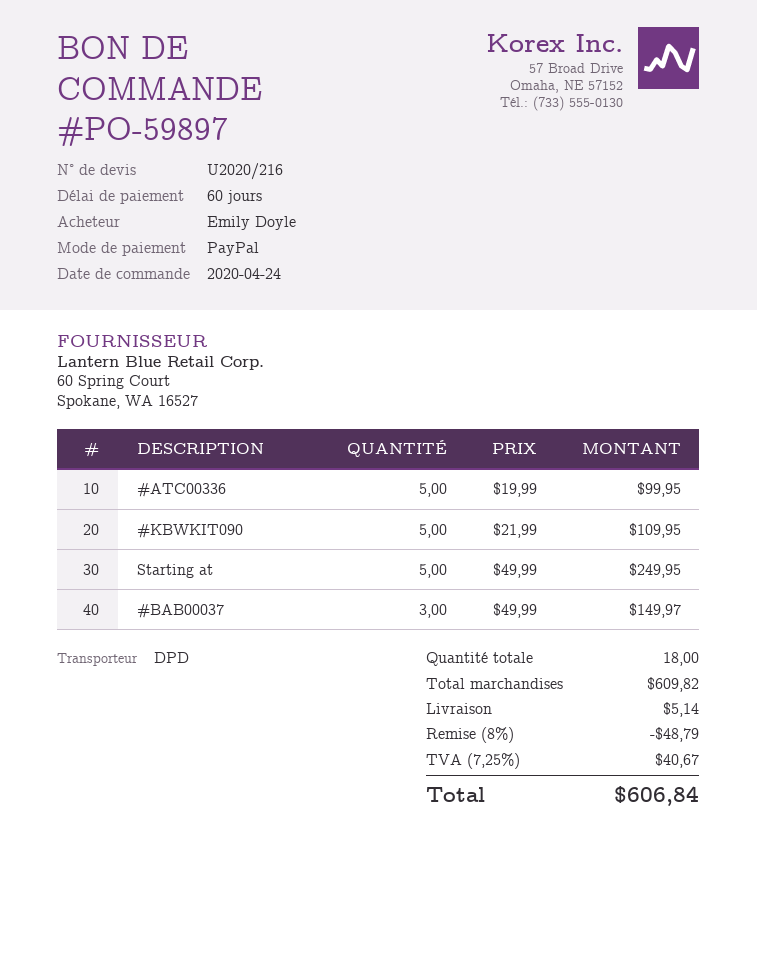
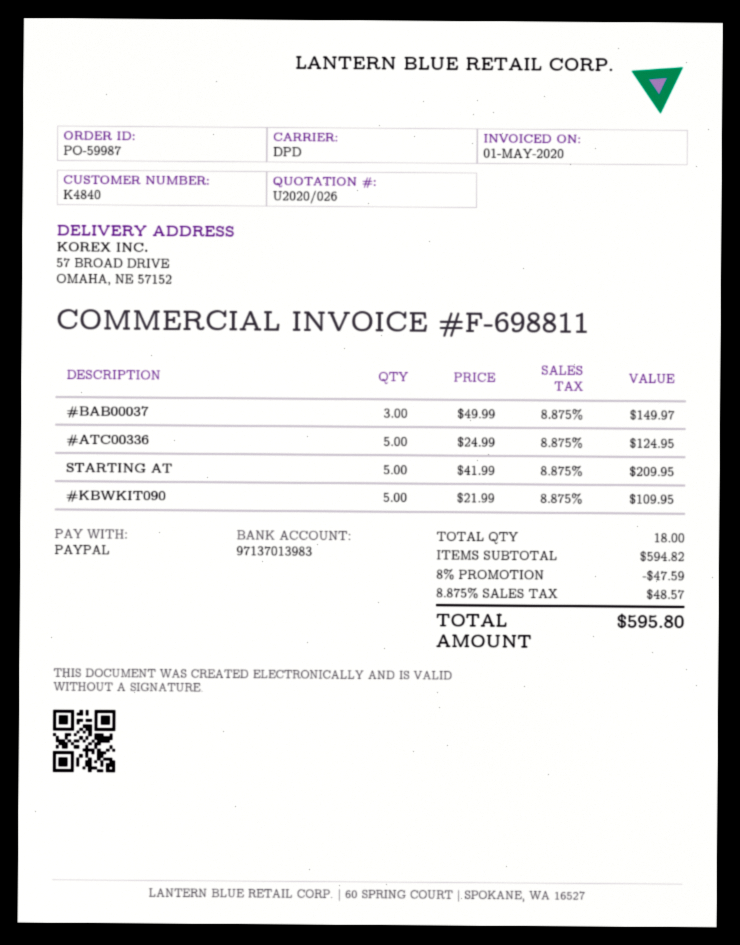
quote number: U2020/216 -> U2020/026
order number: PO-59897 -> PO-59987
#ATC00336: 5 x 19.99 = 99.95 -> 5 x 24.99 = 124.95
Starting at: 5 x 49.99 = 249.95 -> 5 x 41.99 = 209.95
subtotal: 609.82 -> 594.82
discount: 8% = 48.79 -> 8% = 47.59
shipping: 5.14 -> none
tax: 7.25% = 40.67 -> 8.875% = 48.57
total: 606.84 -> 595.80

